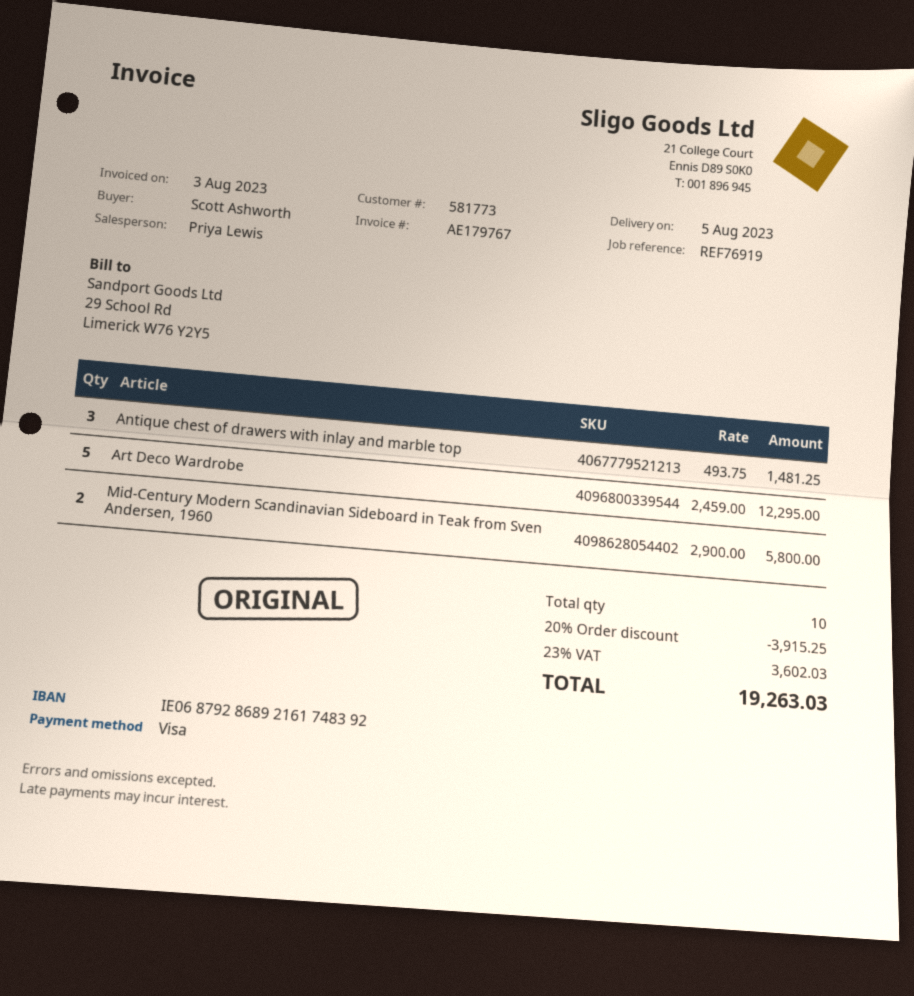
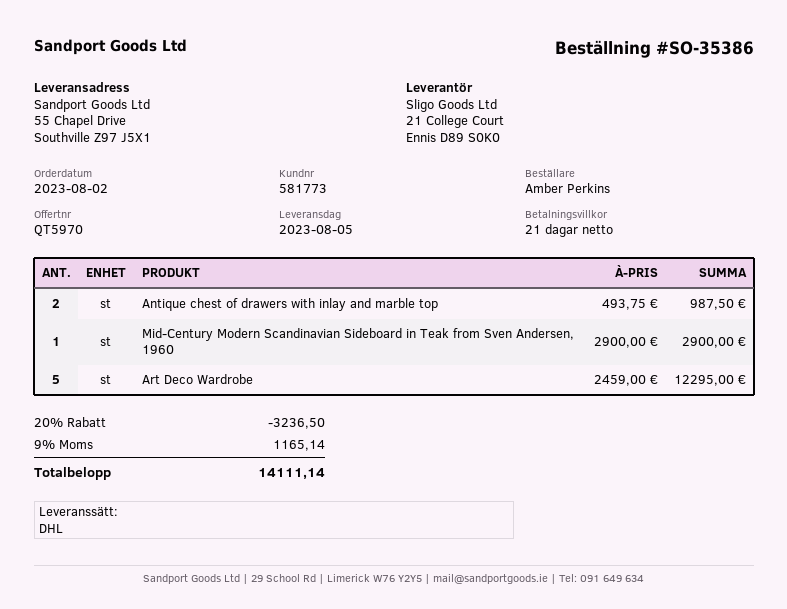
ordered by: Scott Ashworth -> Amber Perkins
Antique chest of drawers with inlay and marble top: 3 x 493.75 = 1481.25 -> 2 x 493.75 = 987.50
Mid-Century Modern Scandinavian Sideboard in Teak from Sven Andersen, 1960: 2 x 2900.00 = 5800.00 -> 1 x 2900.00 = 2900.00
discount: 20% = 3915.25 -> 20% = 3236.50
tax: 23% = 3602.03 -> 9% = 1165.14
total: 19263.03 -> 14111.14

